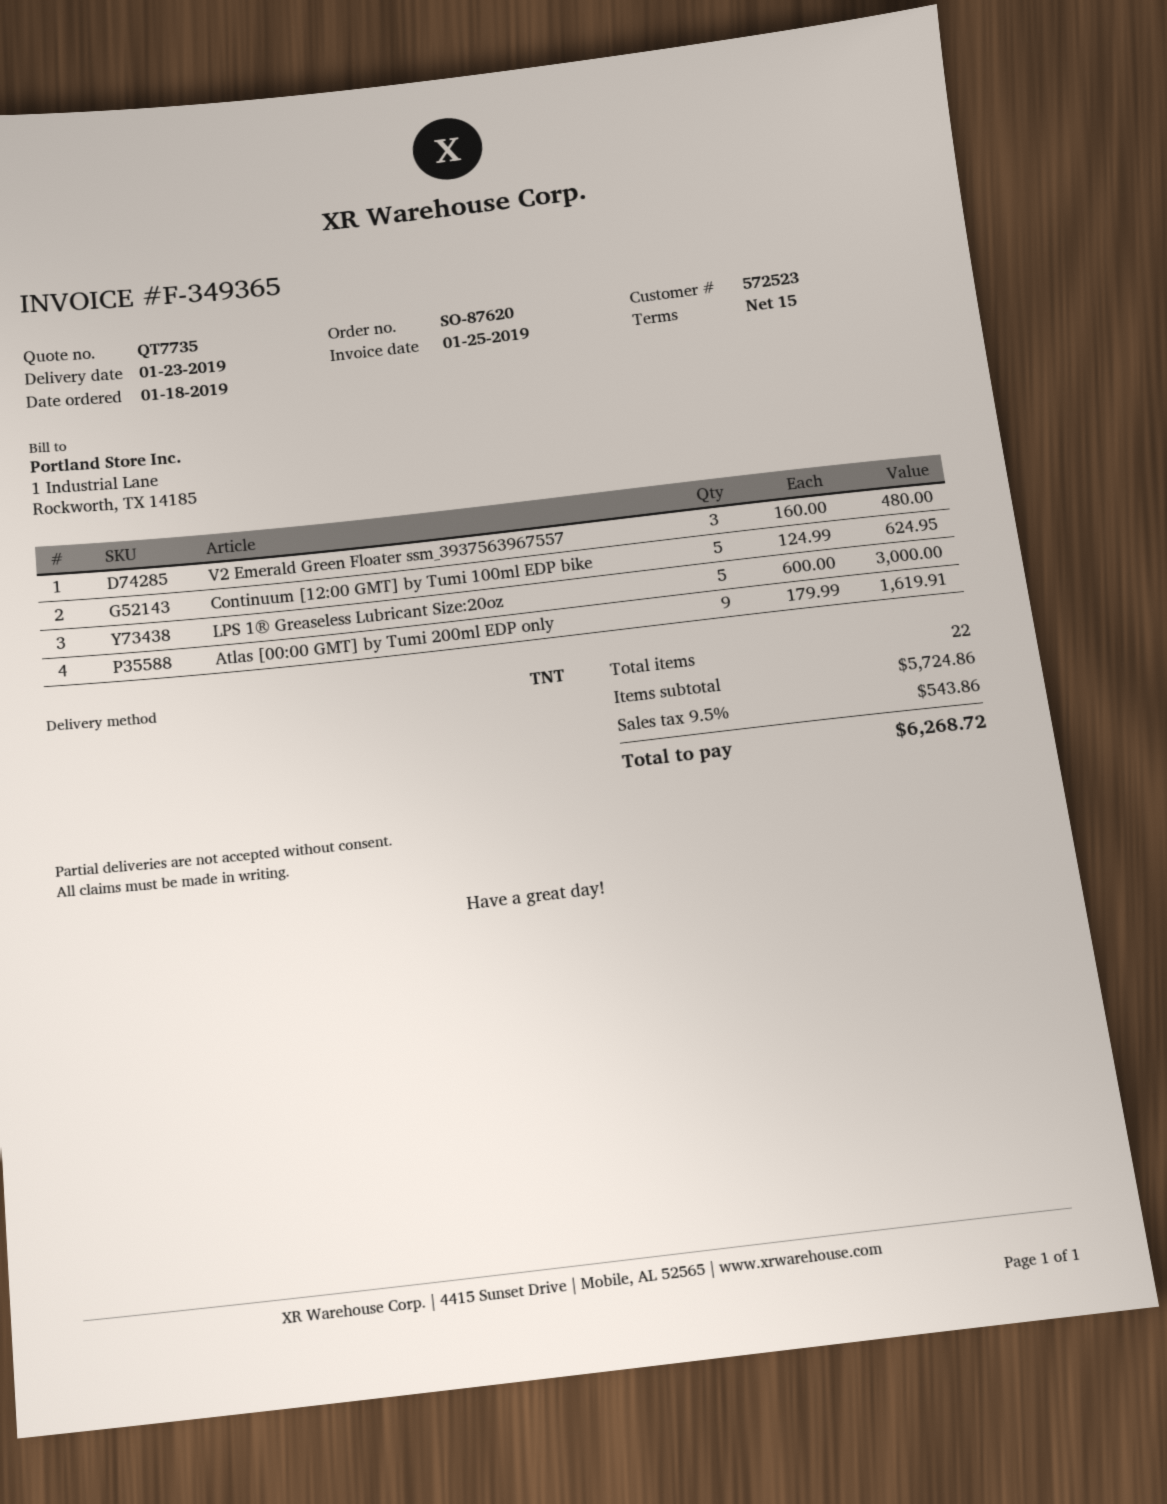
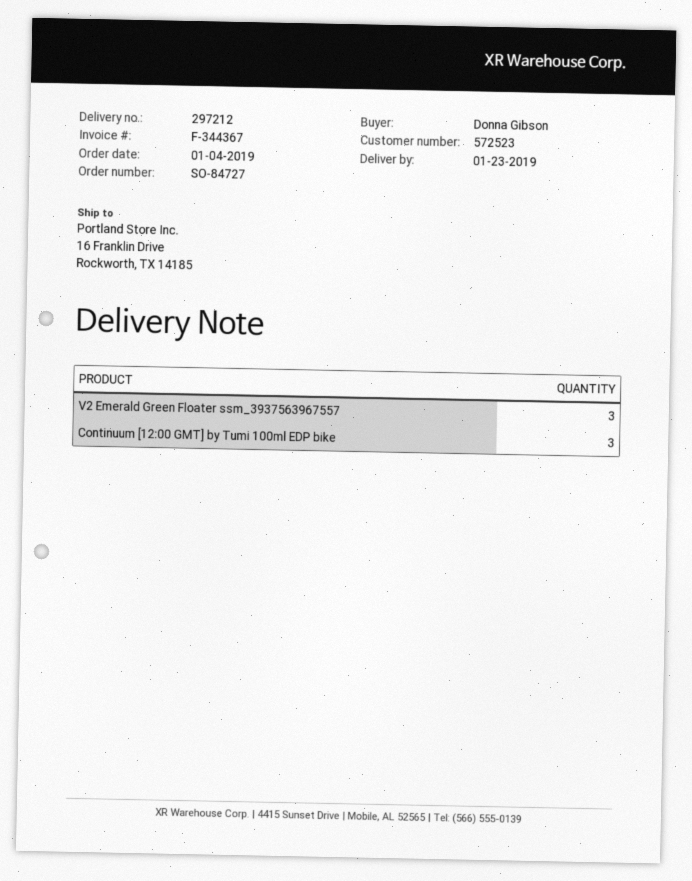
order number: SO-87620 -> SO-84727
order date: 2019-01-18 -> 2019-01-04
invoice number: F-349365 -> F-344367
Continuum [12:00 GMT] by Tumi 100ml EDP bike: 5 -> 3
LPS 1® Greaseless Lubricant Size:20oz: 5 -> none
Atlas [00:00 GMT] by Tumi 200ml EDP only: 9 -> none

